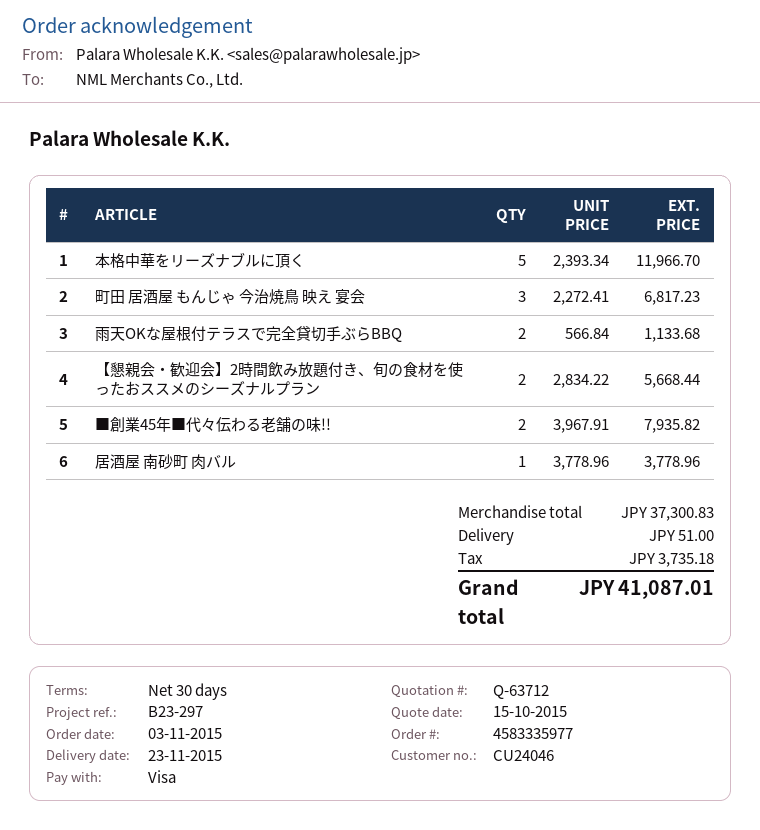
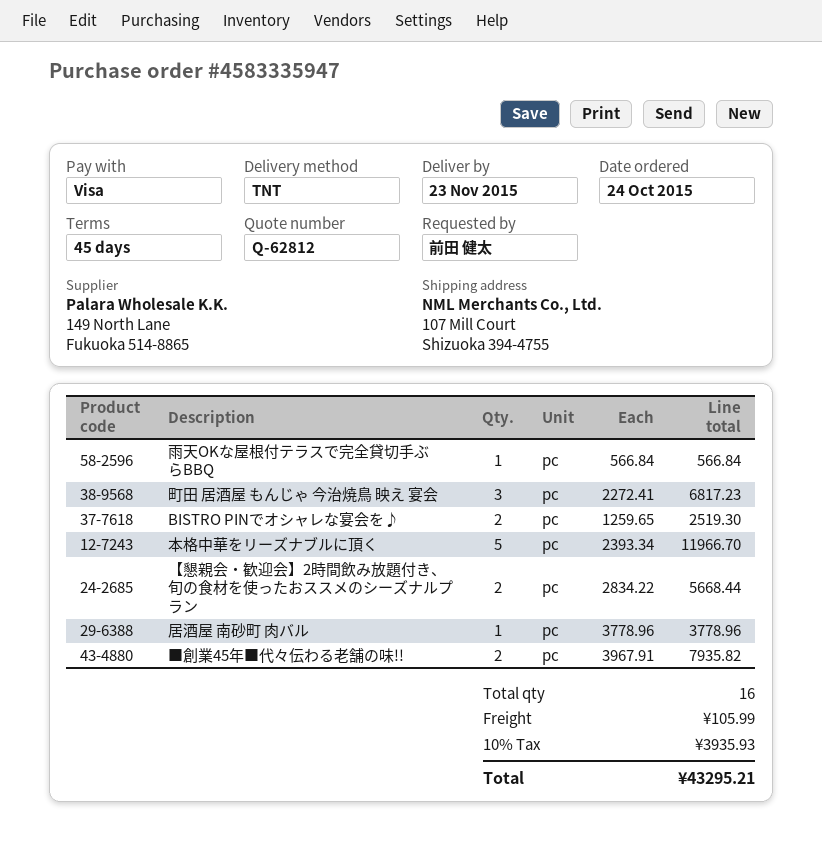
quote number: Q-63712 -> Q-62812
order number: 4583335977 -> 4583335947
order date: 2015-11-03 -> 2015-10-24
payment terms: 30 days -> 45 days
雨天OKな屋根付テラスで完全貸切手ぶらBBQ: 2 x 566.84 = 1133.68 -> 1 x 566.84 = 566.84
BISTRO PINでオシャレな宴会を♪: none -> 2 x 1259.65 = 2519.30
shipping: 51.00 -> 105.99
tax: 3735.18 -> 3935.93
total: 41087.01 -> 43295.21

